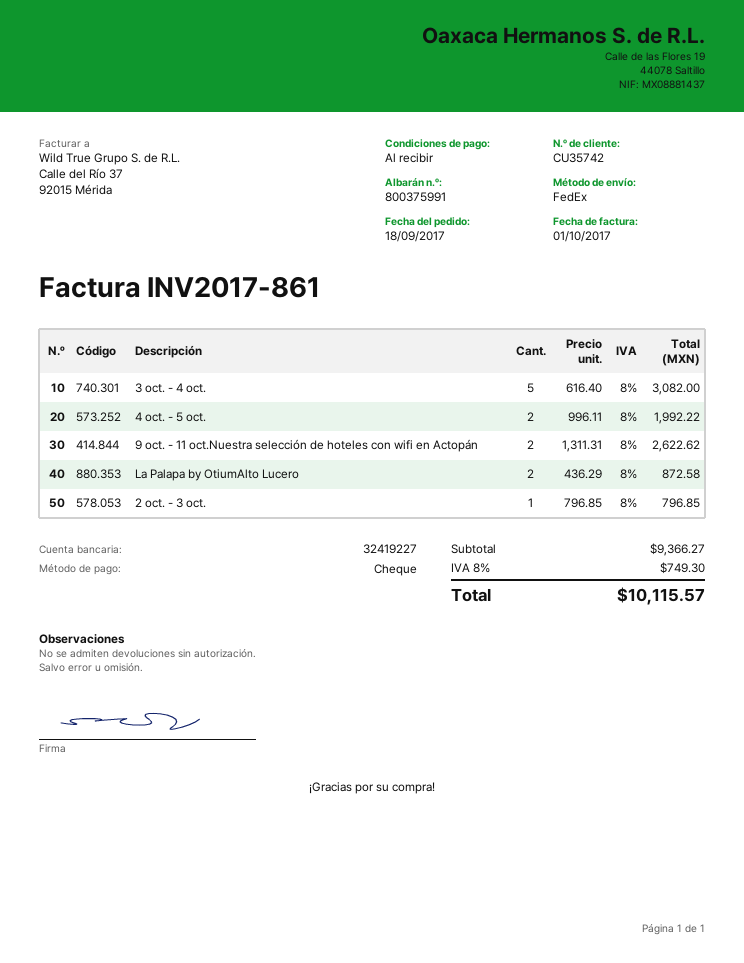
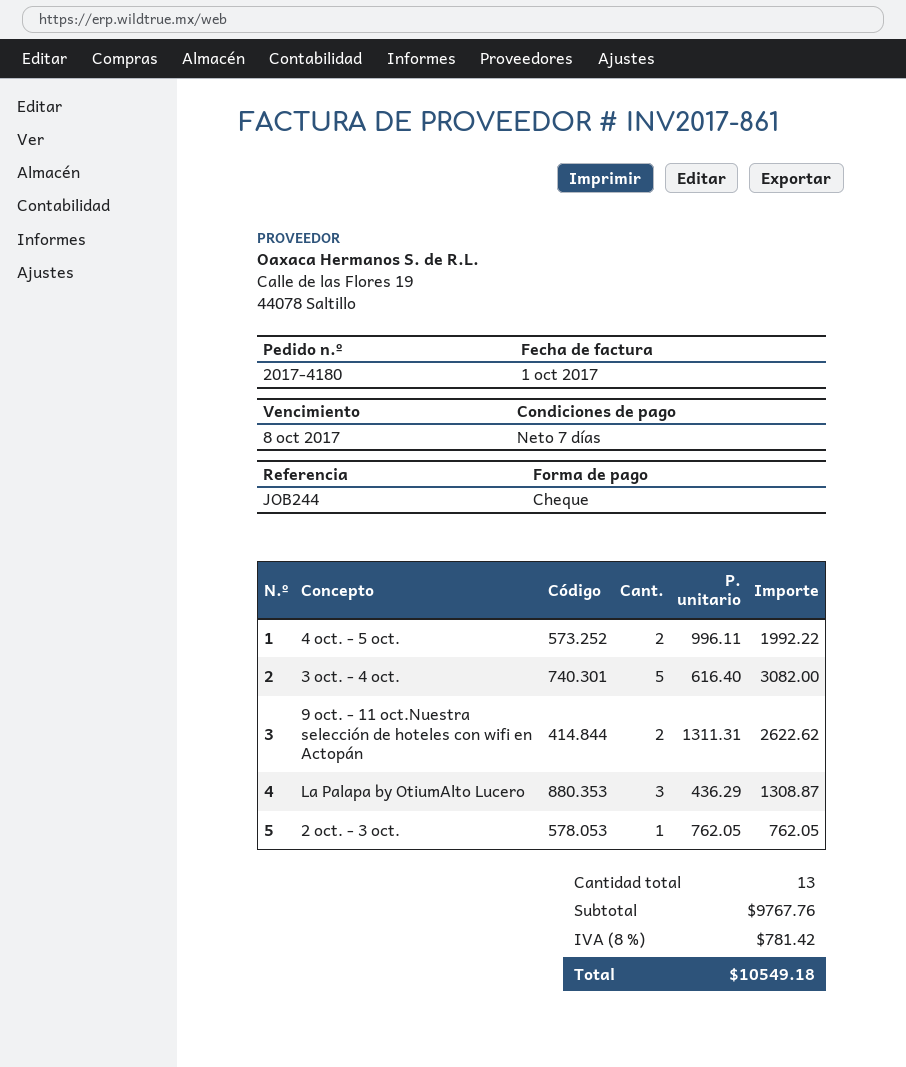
payment terms: on receipt -> 7 days
La Palapa by OtiumAlto Lucero: 2 x 436.29 = 872.58 -> 3 x 436.29 = 1308.87
2 oct. - 3 oct.: 1 x 796.85 = 796.85 -> 1 x 762.05 = 762.05
subtotal: 9366.27 -> 9767.76
tax: 8% = 749.30 -> 8% = 781.42
total: 10115.57 -> 10549.18

